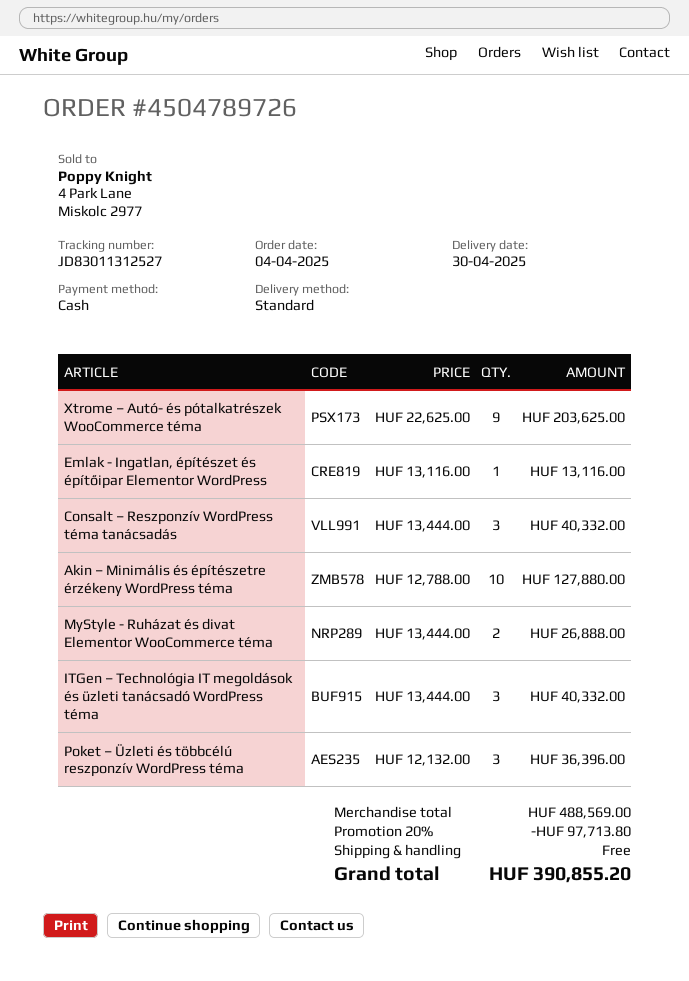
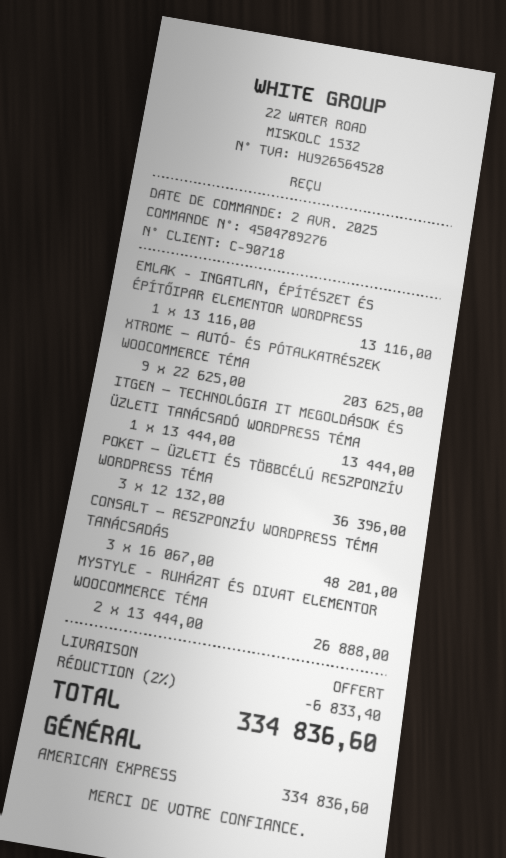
order number: 4504789726 -> 4504789276
order date: 2025-04-04 -> 2025-04-02
payment method: cash -> American Express
Consalt – Reszponzív WordPress téma tanácsadás: 3 x 13444.00 = 40332.00 -> 3 x 16067.00 = 48201.00
Akin – Minimális és építészetre érzékeny WordPress téma: 10 x 12788.00 = 127880.00 -> none
ITGen – Technológia IT megoldások és üzleti tanácsadó WordPress téma: 3 x 13444.00 = 40332.00 -> 1 x 13444.00 = 13444.00
discount: 20% = 97713.80 -> 2% = 6833.40
total: 390855.20 -> 334836.60

